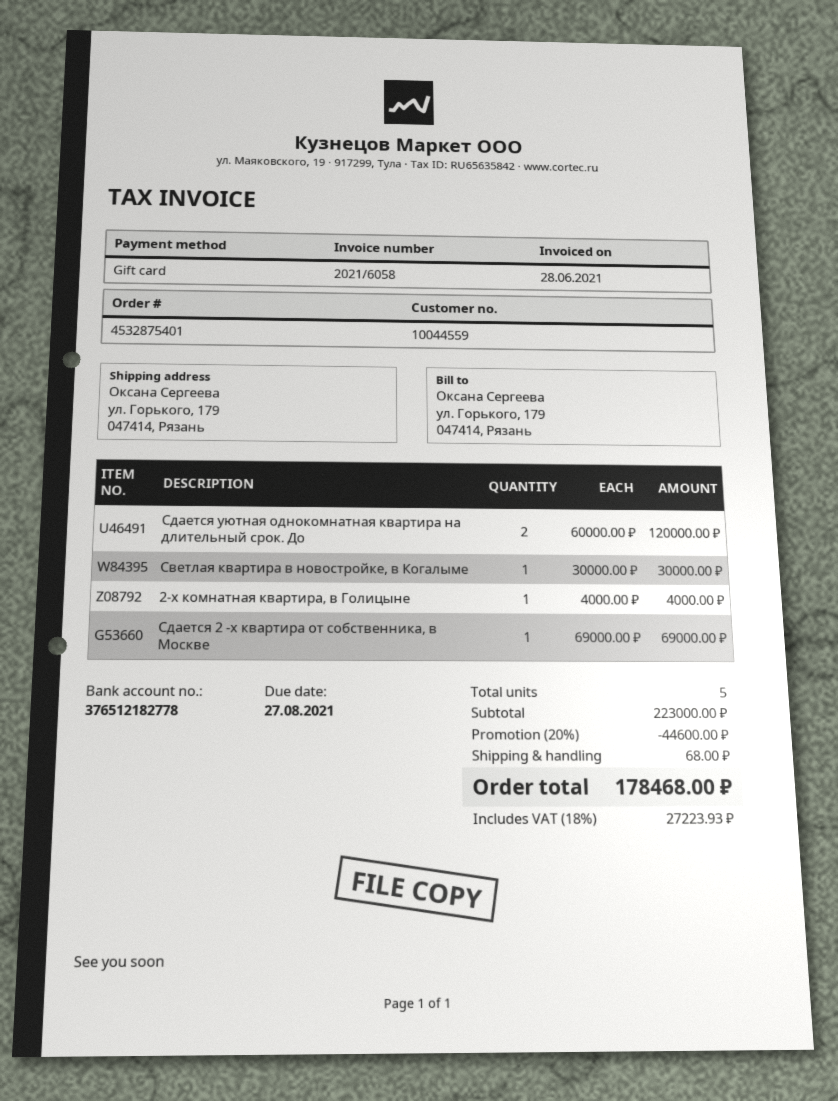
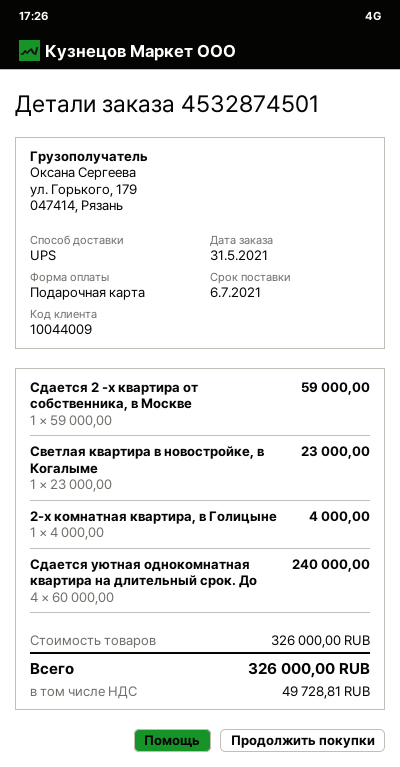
order number: 4532875401 -> 4532874501
customer number: 10044559 -> 10044009
Сдается уютная однокомнатная квартира на длительный срок. До: 2 x 60000.00 = 120000.00 -> 4 x 60000.00 = 240000.00
Светлая квартира в новостройке, в Когалыме: 1 x 30000.00 = 30000.00 -> 1 x 23000.00 = 23000.00
Сдается 2 -х квартира от собственника, в Москве: 1 x 69000.00 = 69000.00 -> 1 x 59000.00 = 59000.00
subtotal: 223000.00 -> 326000.00
discount: 20% = 44600.00 -> none
shipping: 68.00 -> none
tax: 27223.93 -> 49728.81
total: 178468.00 -> 326000.00

